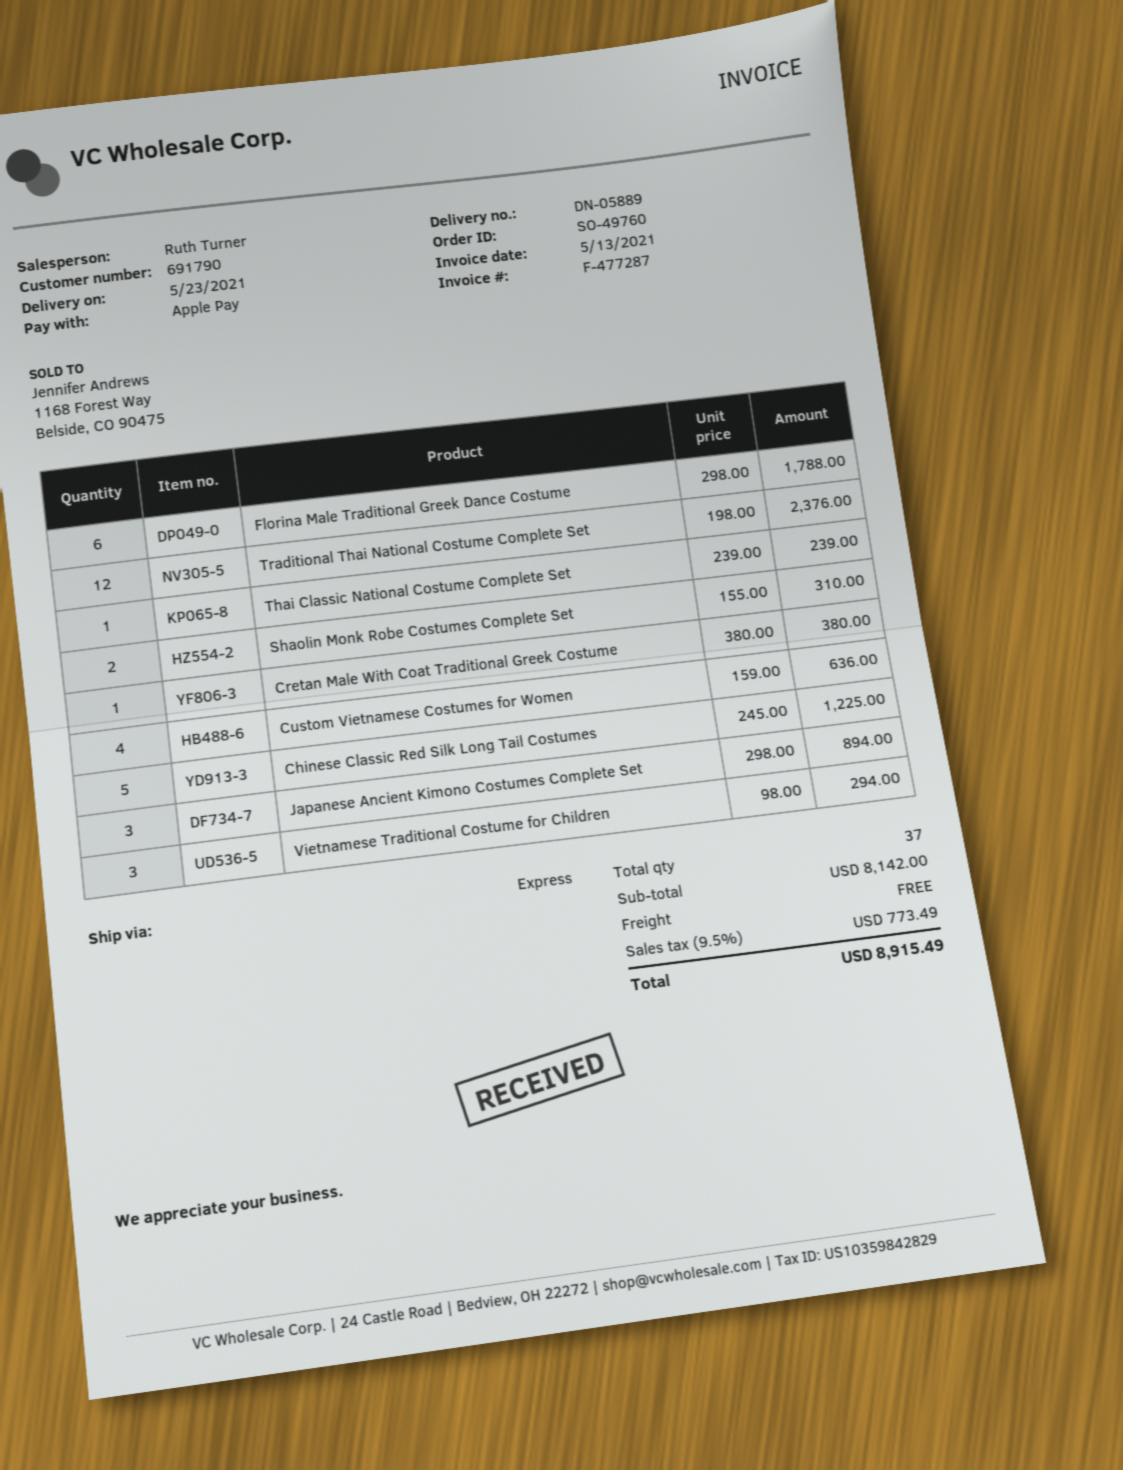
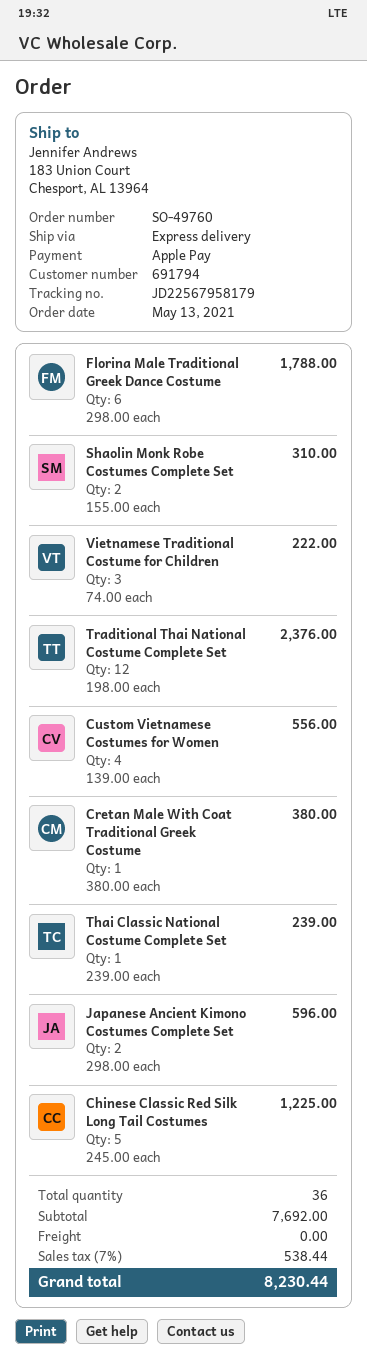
customer number: 691790 -> 691794
Custom Vietnamese Costumes for Women: 4 x 159.00 = 636.00 -> 4 x 139.00 = 556.00
Japanese Ancient Kimono Costumes Complete Set: 3 x 298.00 = 894.00 -> 2 x 298.00 = 596.00
Vietnamese Traditional Costume for Children: 3 x 98.00 = 294.00 -> 3 x 74.00 = 222.00
total quantity: 37 -> 36
subtotal: 8142.00 -> 7692.00
tax: 9.5% = 773.49 -> 7% = 538.44
total: 8915.49 -> 8230.44

